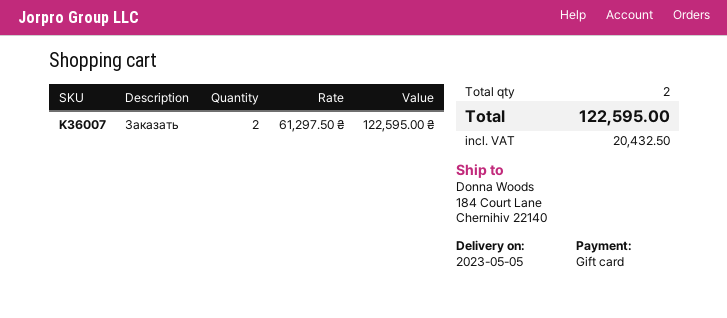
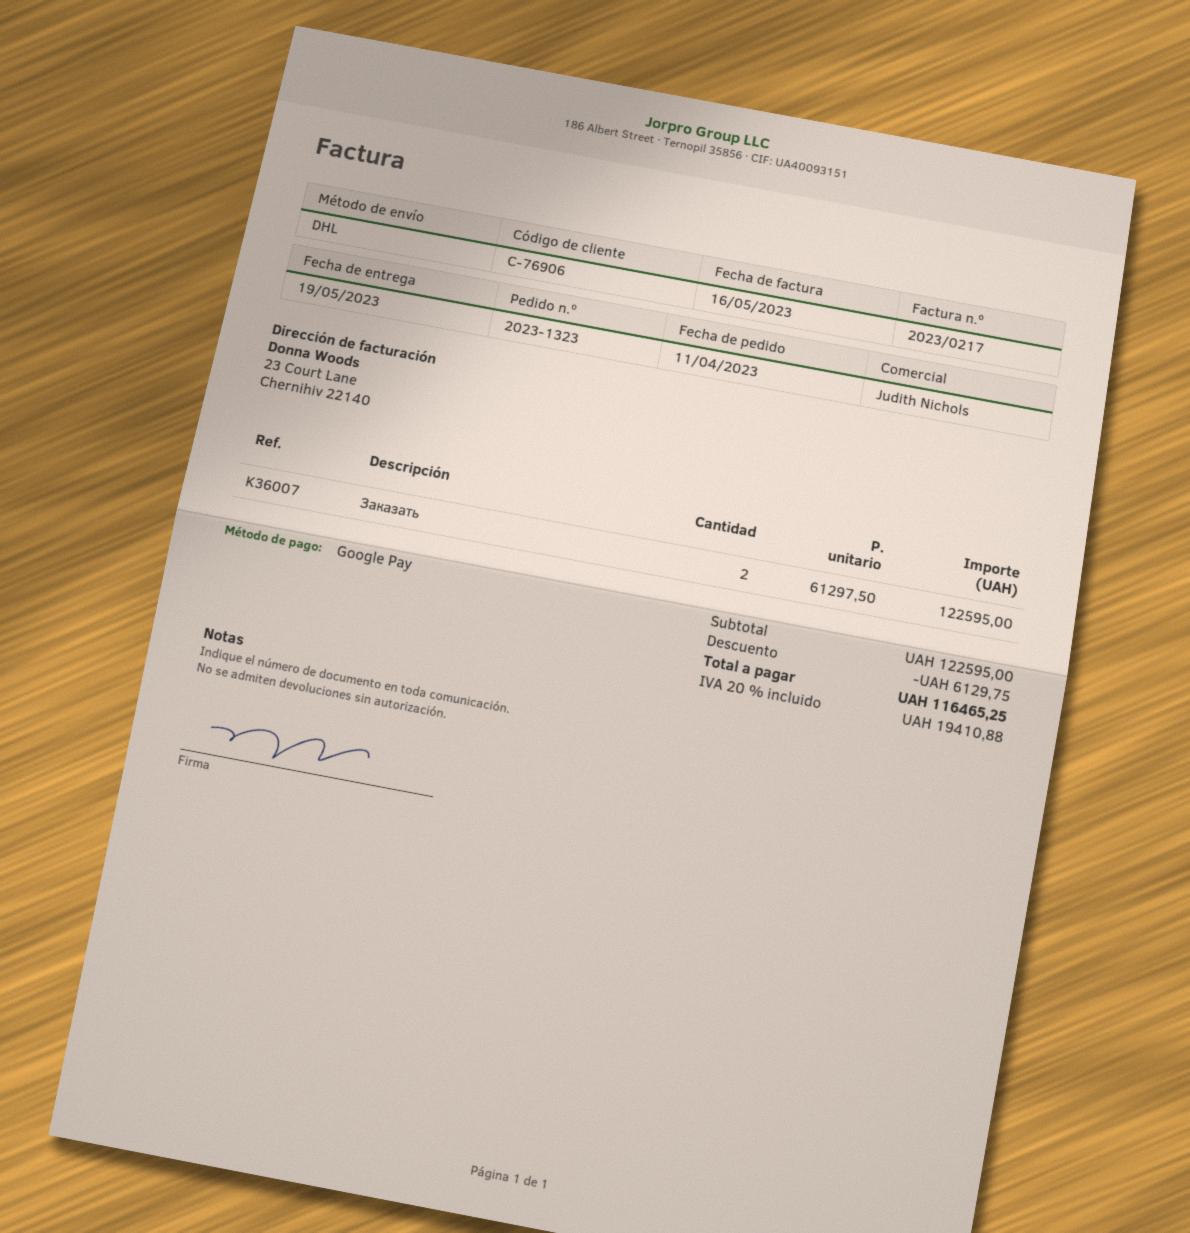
delivery date: 2023-05-05 -> 2023-05-19
payment method: gift card -> Google Pay
discount: none -> 6129.75
tax: 20432.50 -> 19410.88
total: 122595.00 -> 116465.25

